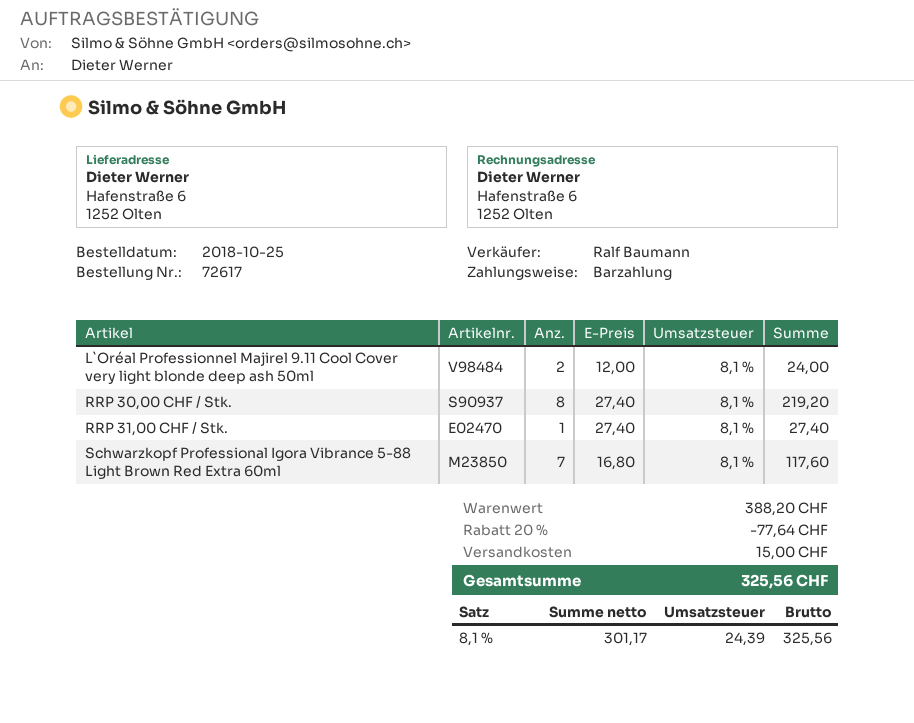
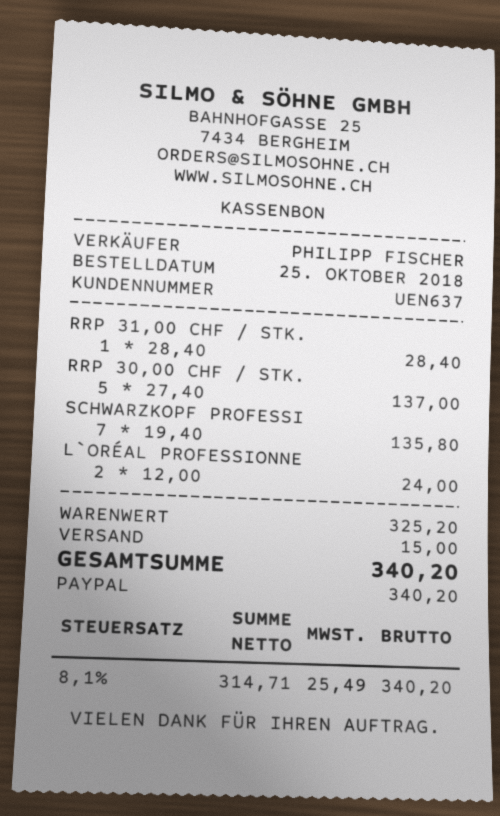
sales rep: Ralf Baumann -> PHILIPP FISCHER
payment method: cash -> PayPal
RRP 30,00 CHF / Stk.: 8 x 27.40 = 219.20 -> 5 x 27.40 = 137.00
RRP 31,00 CHF / Stk.: 1 x 27.40 = 27.40 -> 1 x 28.40 = 28.40
Schwarzkopf Professional Igora Vibrance 5-88 Light Brown Red Extra 60ml: 7 x 16.80 = 117.60 -> 7 x 19.40 = 135.80
subtotal: 388.20 -> 325.20
discount: 20% = 77.64 -> none
net: 301.17 -> 314.71
tax: 8.1% = 24.39 -> 8.1% = 25.49
total: 325.56 -> 340.20

